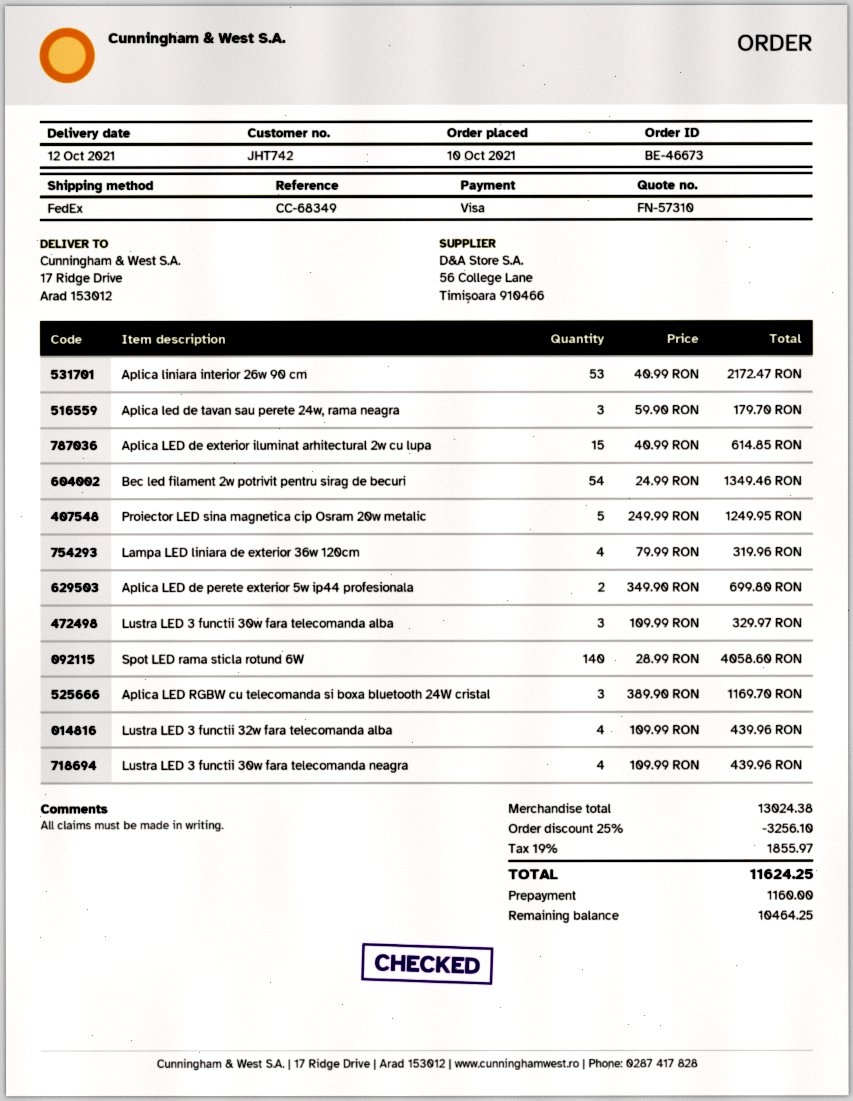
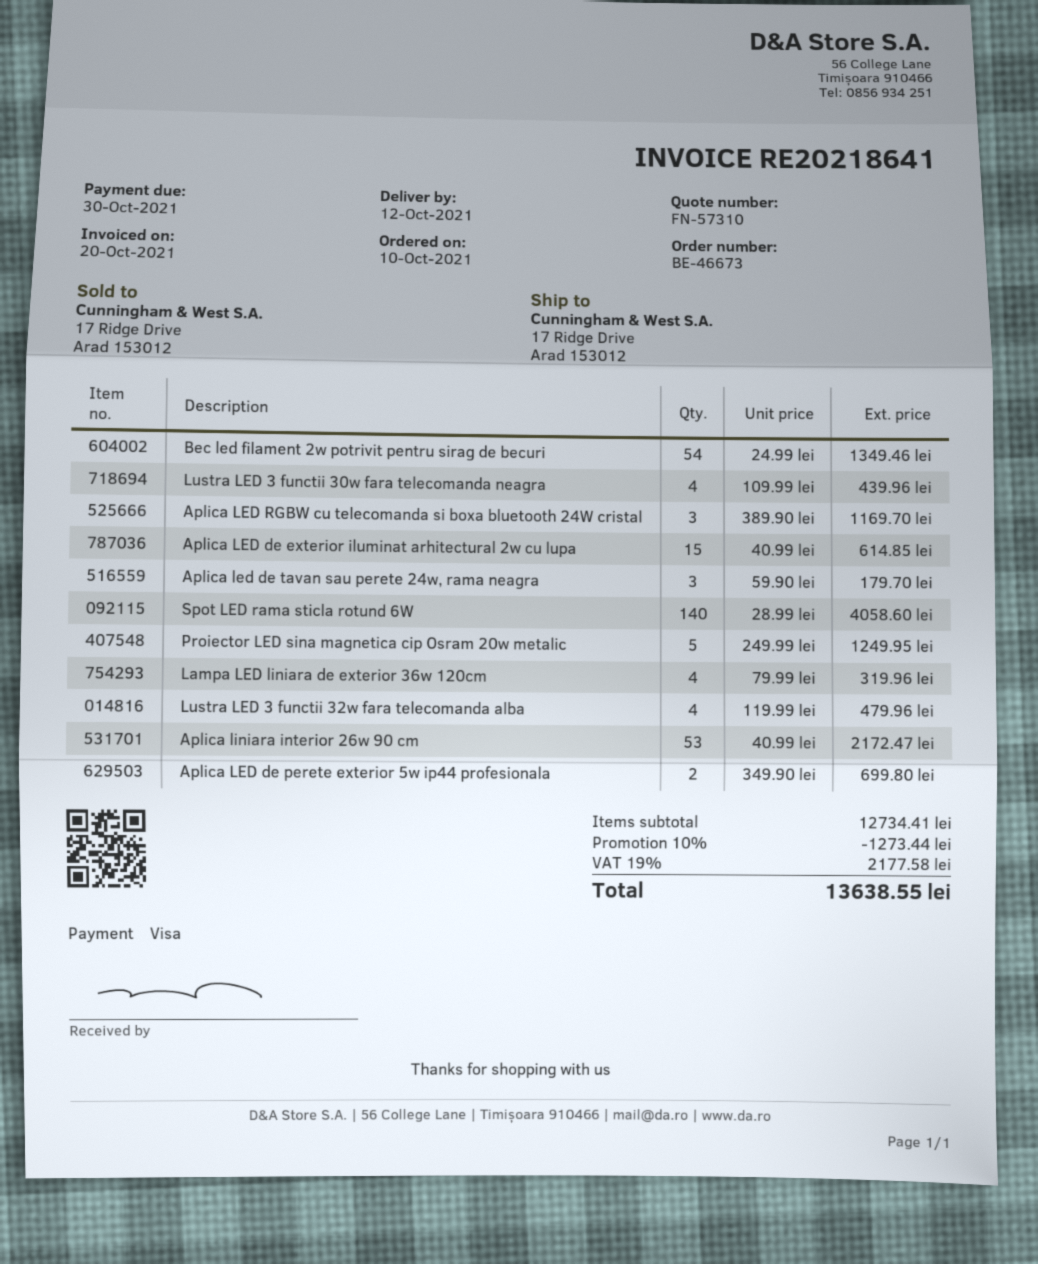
Lustra LED 3 functii 30w fara telecomanda alba: 3 x 109.99 = 329.97 -> none
Lustra LED 3 functii 32w fara telecomanda alba: 4 x 109.99 = 439.96 -> 4 x 119.99 = 479.96
subtotal: 13024.38 -> 12734.41
discount: 25% = 3256.10 -> 10% = 1273.44
tax: 19% = 1855.97 -> 19% = 2177.58
total: 11624.25 -> 13638.55

